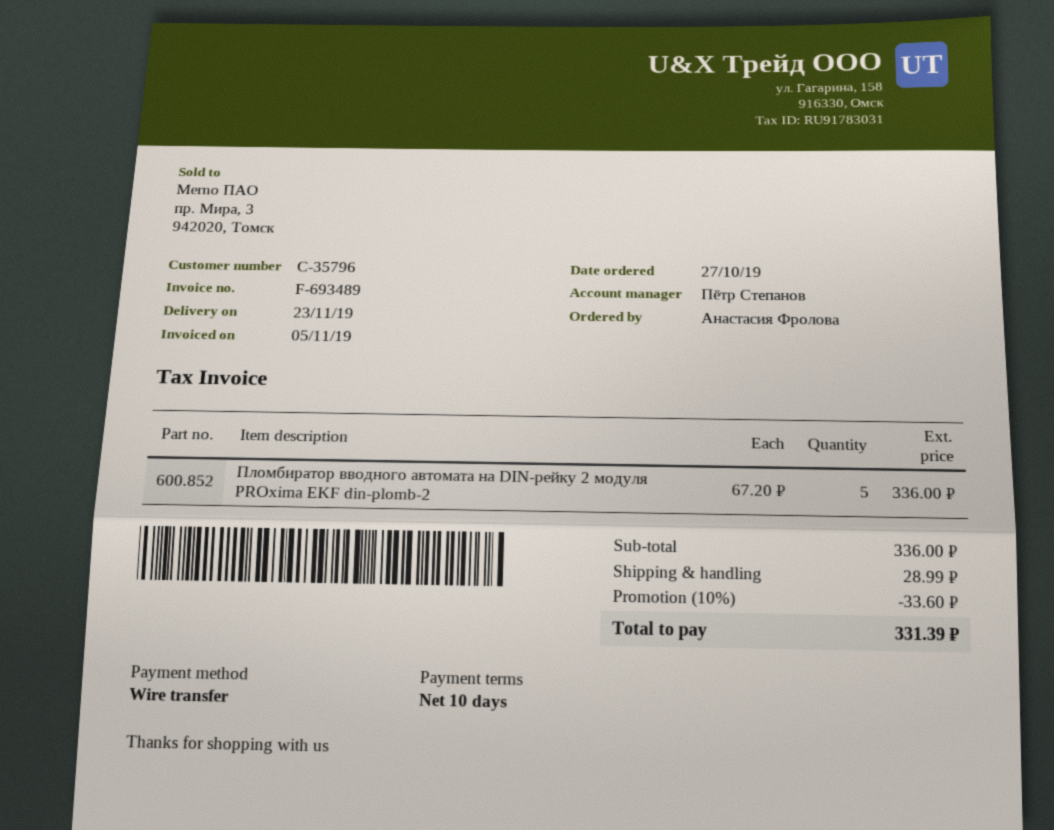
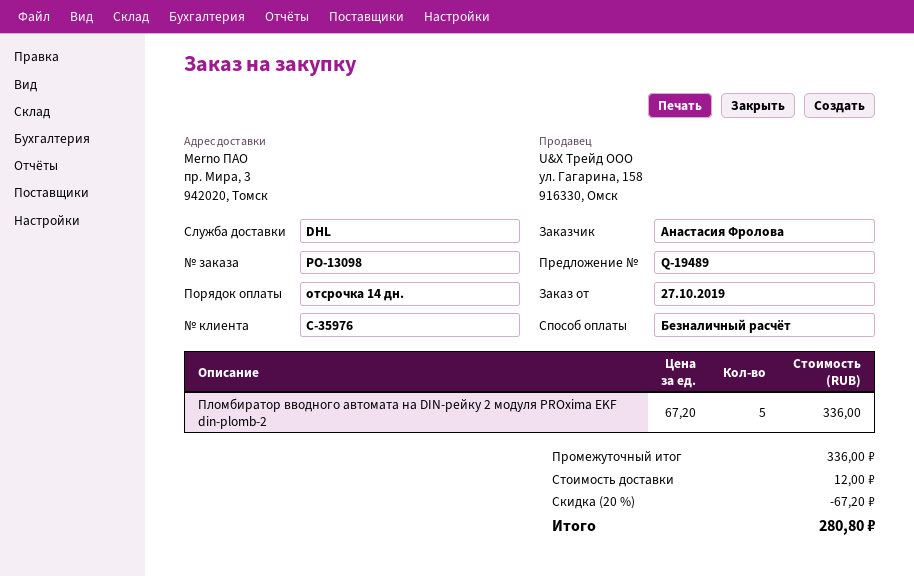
payment terms: 10 days -> 14 days
customer number: C-35796 -> C-35976
discount: 10% = 33.60 -> 20% = 67.20
shipping: 28.99 -> 12.00
total: 331.39 -> 280.80

